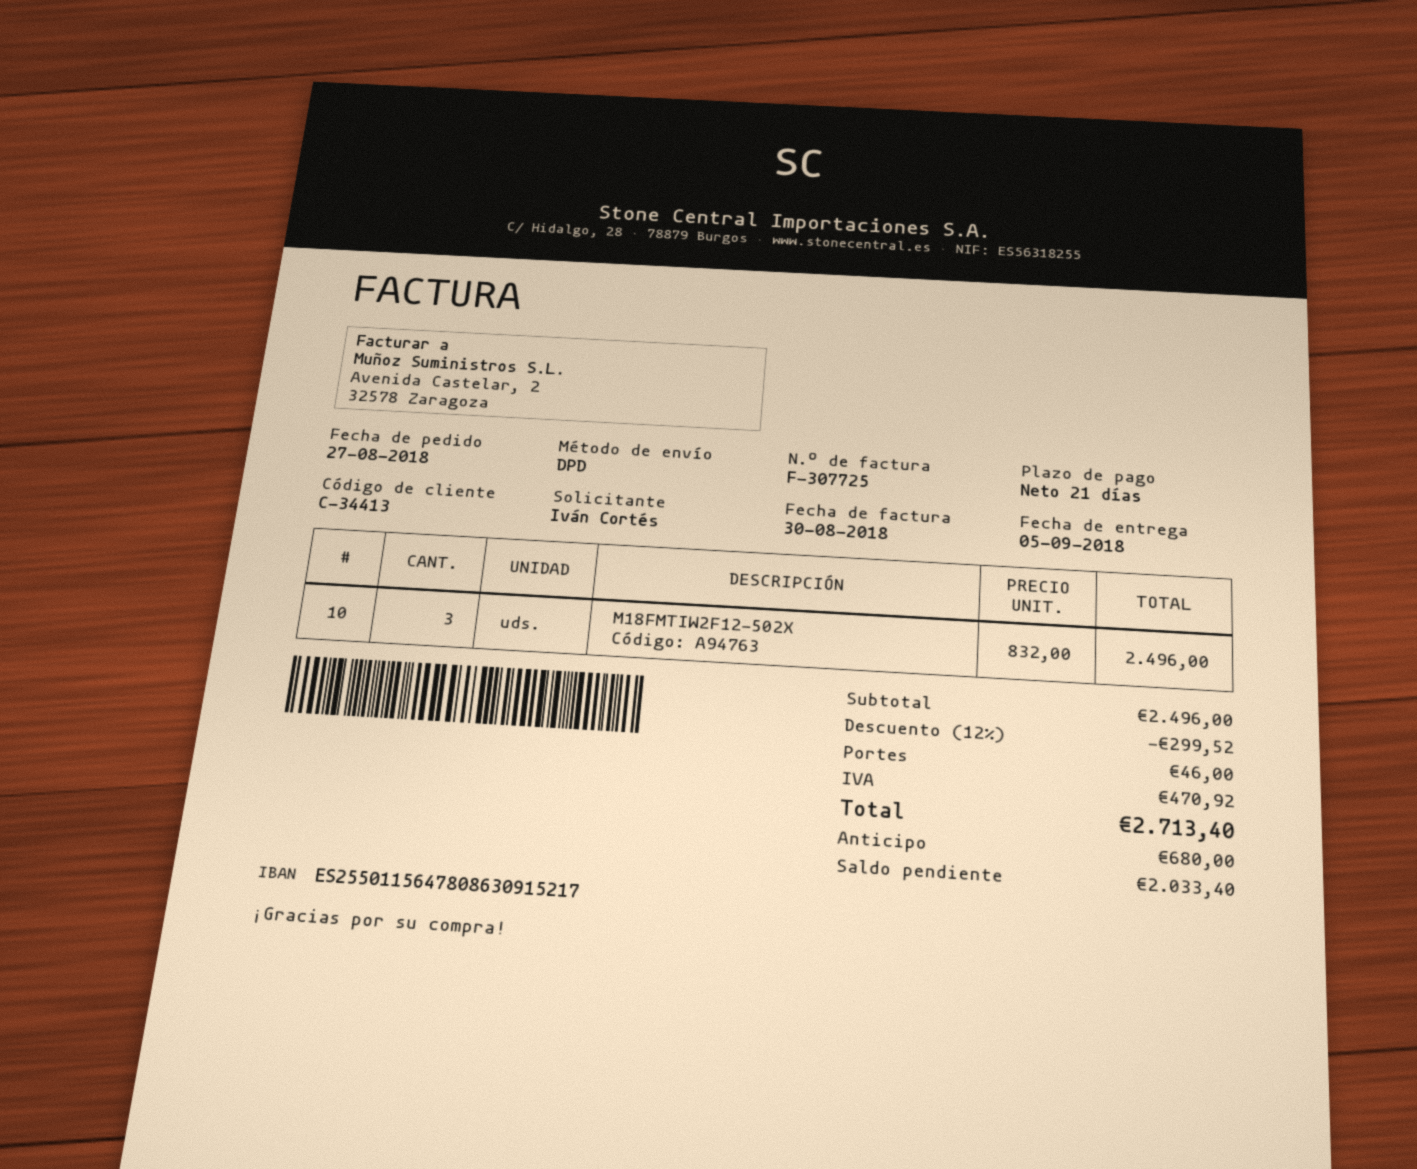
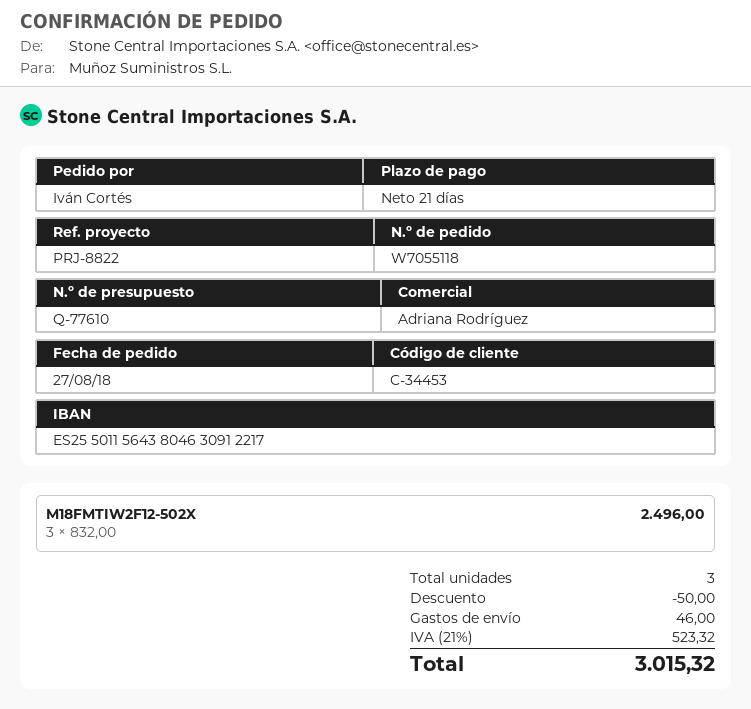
customer number: C-34413 -> C-34453
bank account: ES2550115647808630915217 -> ES2550115643804630912217
discount: 299.52 -> 50.00
tax: 470.92 -> 523.32
total: 2713.40 -> 3015.32

